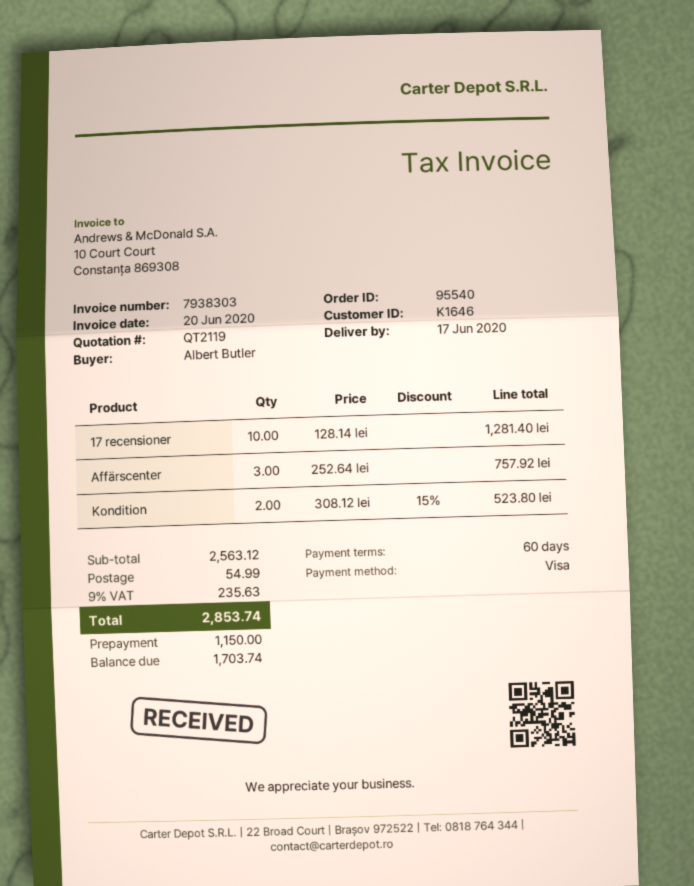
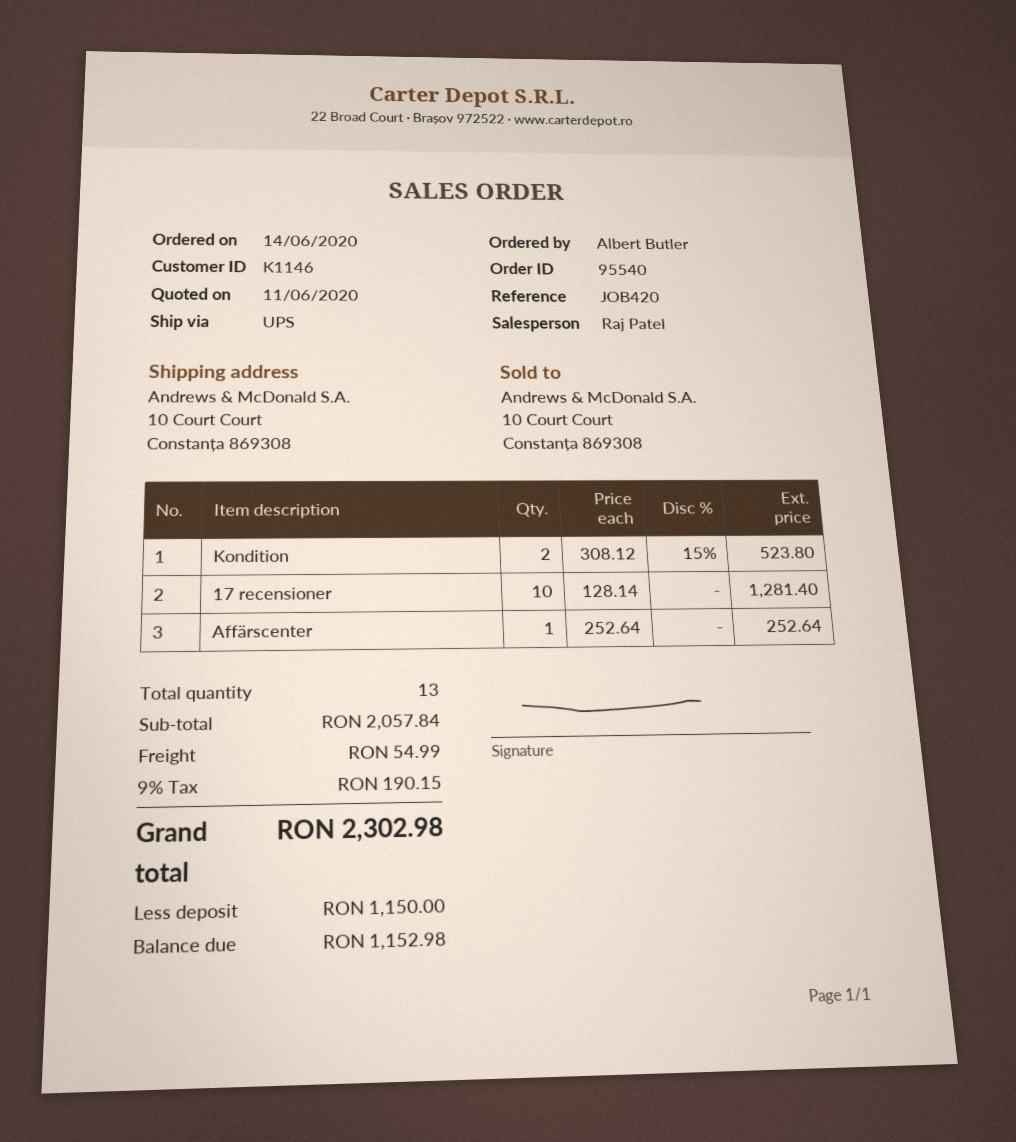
customer number: K1646 -> K1146
Affärscenter: 3 x 252.64 = 757.92 -> 1 x 252.64 = 252.64
subtotal: 2563.12 -> 2057.84
tax: 9% = 235.63 -> 9% = 190.15
total: 2853.74 -> 2302.98
balance: 1703.74 -> 1152.98

